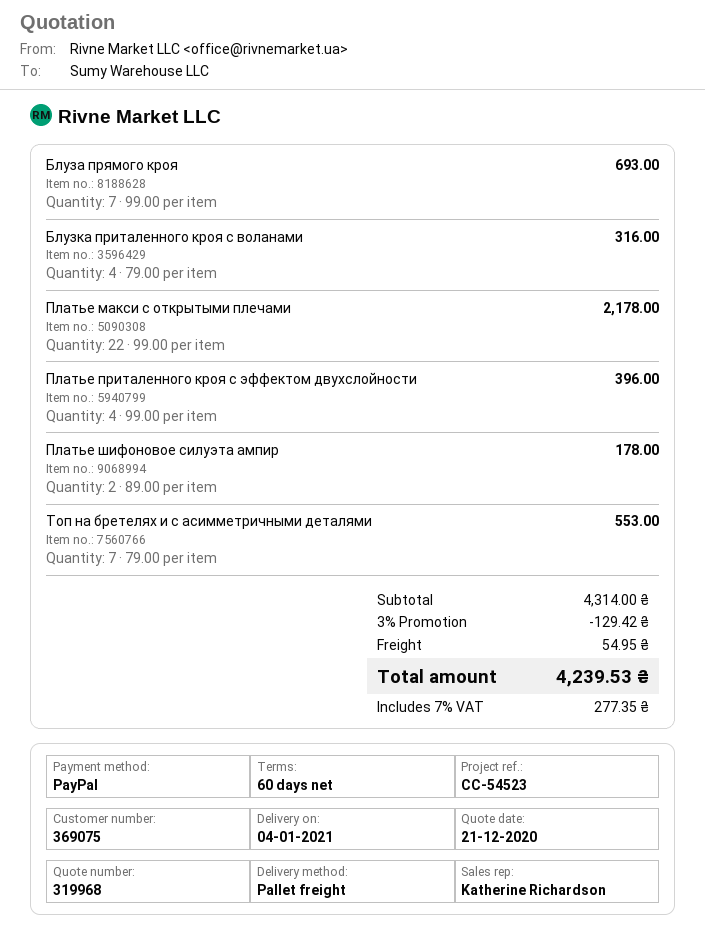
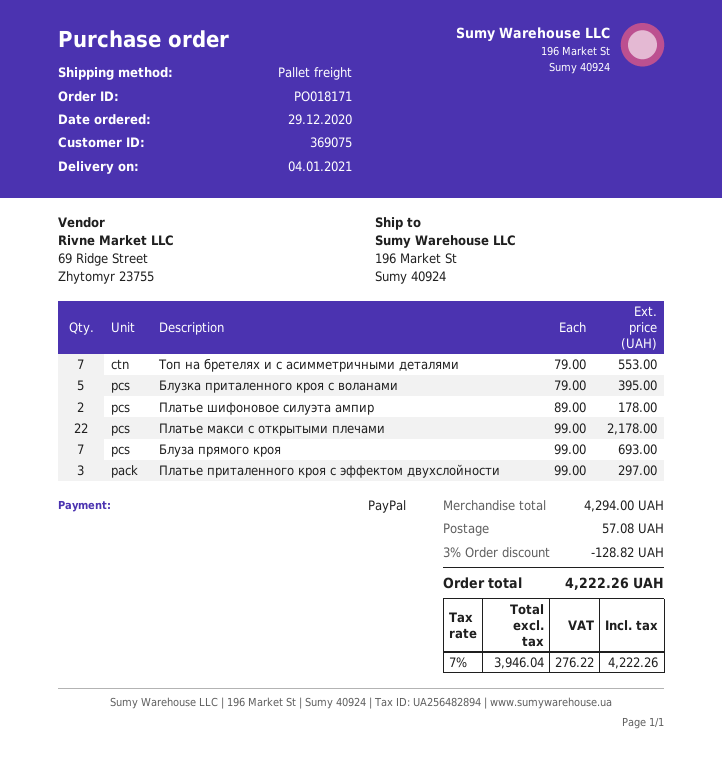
Блузка приталенного кроя с воланами: 4 x 79.00 = 316.00 -> 5 x 79.00 = 395.00
Платье приталенного кроя с эффектом двухслойности: 4 x 99.00 = 396.00 -> 3 x 99.00 = 297.00
subtotal: 4314.00 -> 4294.00
discount: 3% = 129.42 -> 3% = 128.82
shipping: 54.95 -> 57.08
tax: 7% = 277.35 -> 7% = 276.22
total: 4239.53 -> 4222.26

